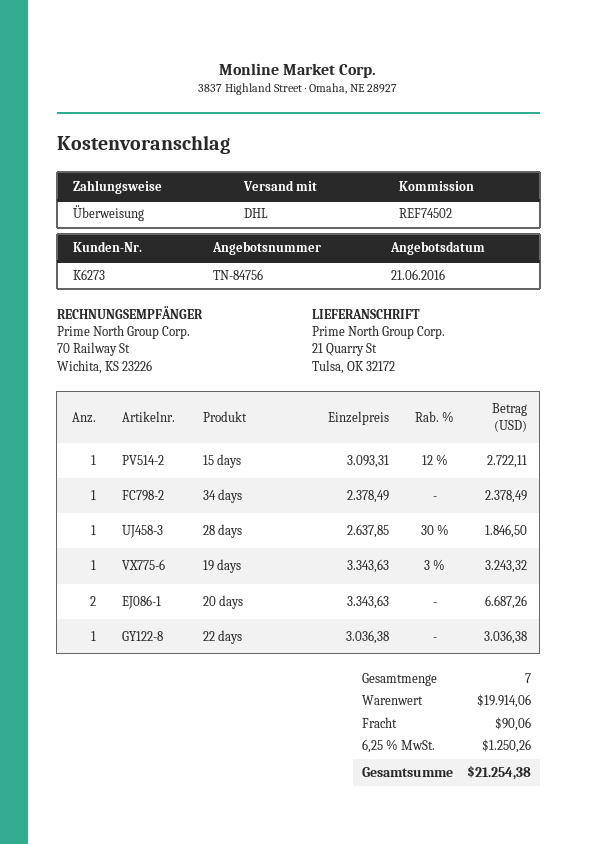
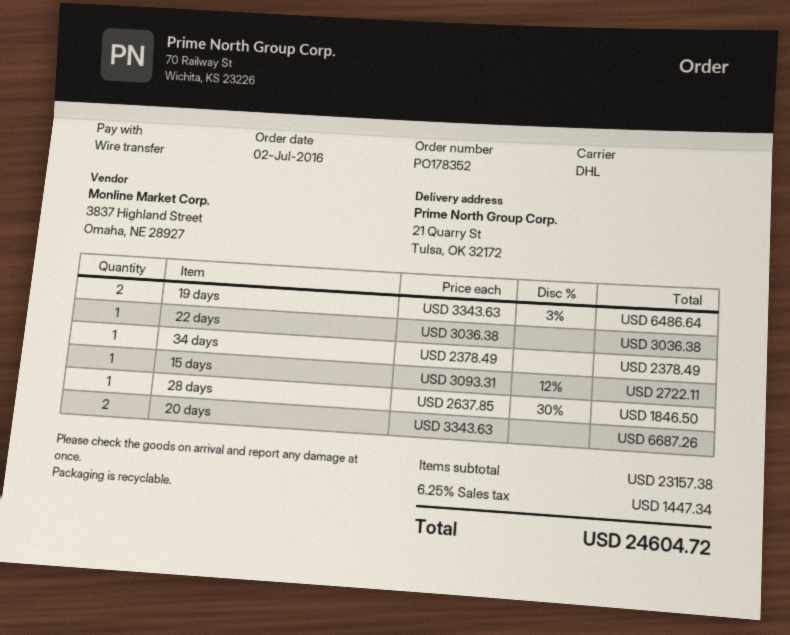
19 days: 1 x 3343.63 - 3% = 3243.32 -> 2 x 3343.63 - 3% = 6486.64
subtotal: 19914.06 -> 23157.38
shipping: 90.06 -> none
tax: 6.25% = 1250.26 -> 6.25% = 1447.34
total: 21254.38 -> 24604.72

